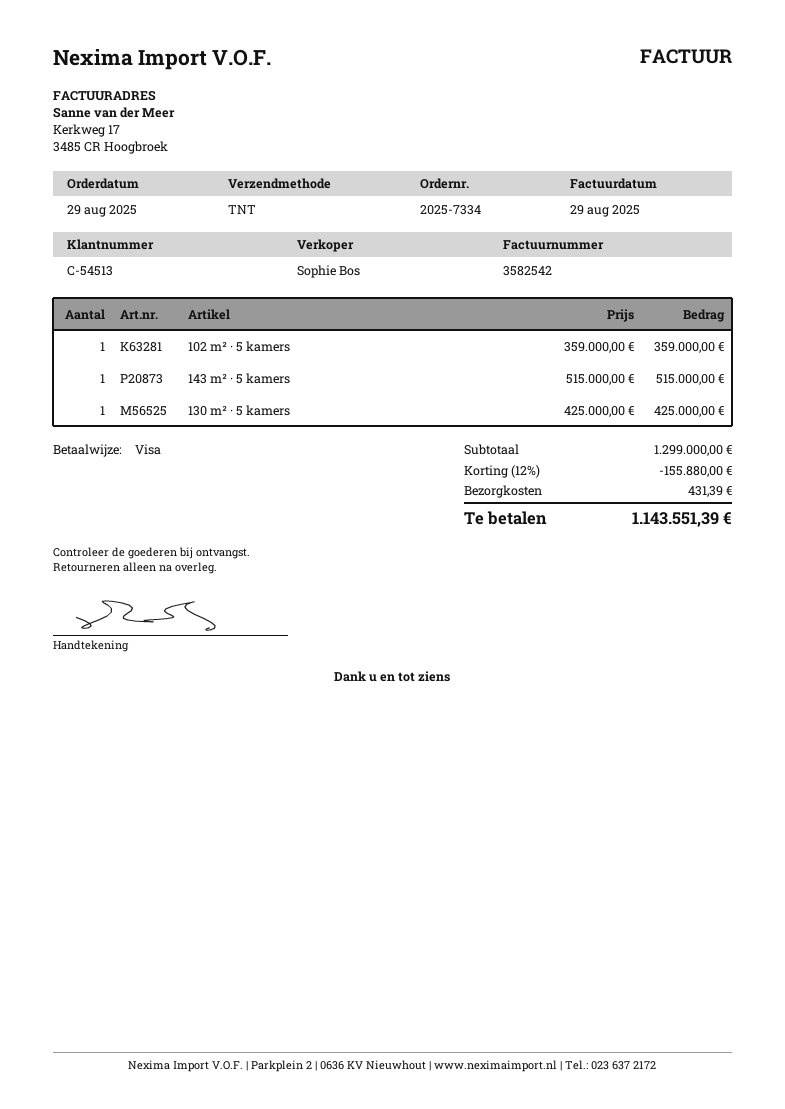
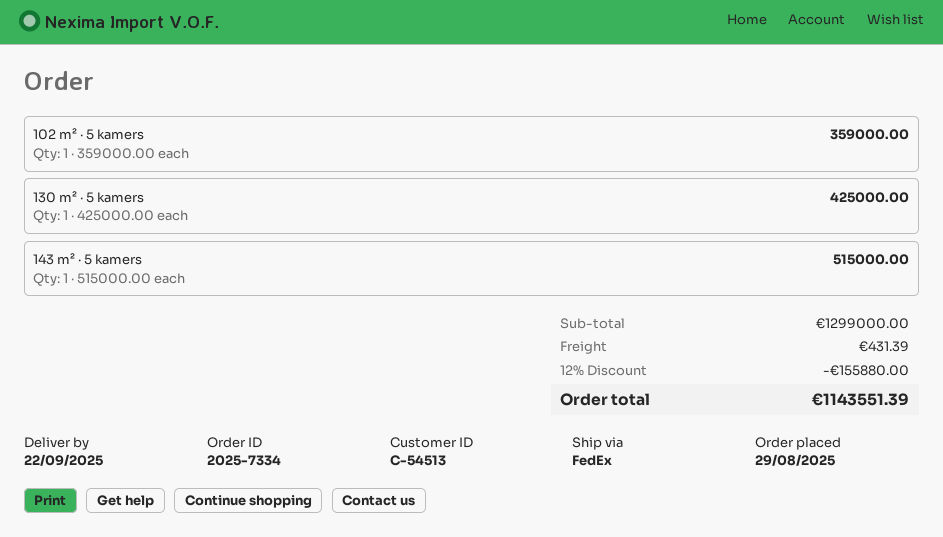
shipping method: TNT -> FedEx

